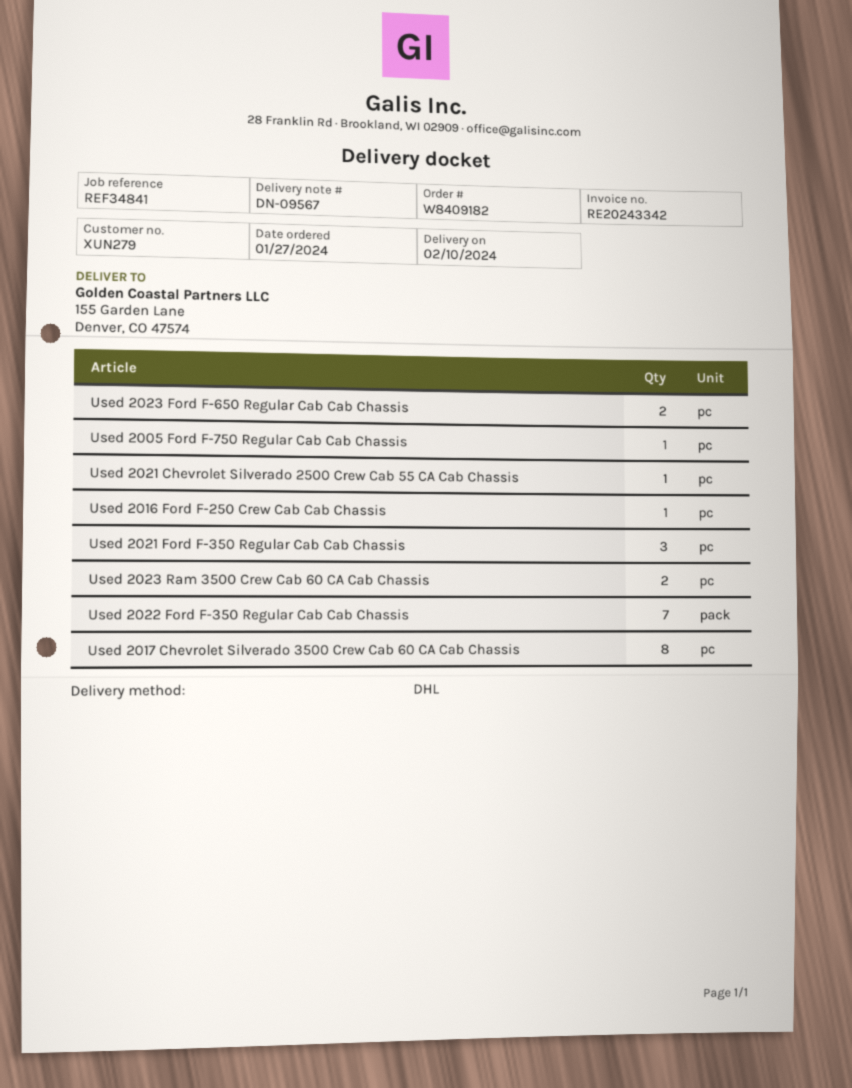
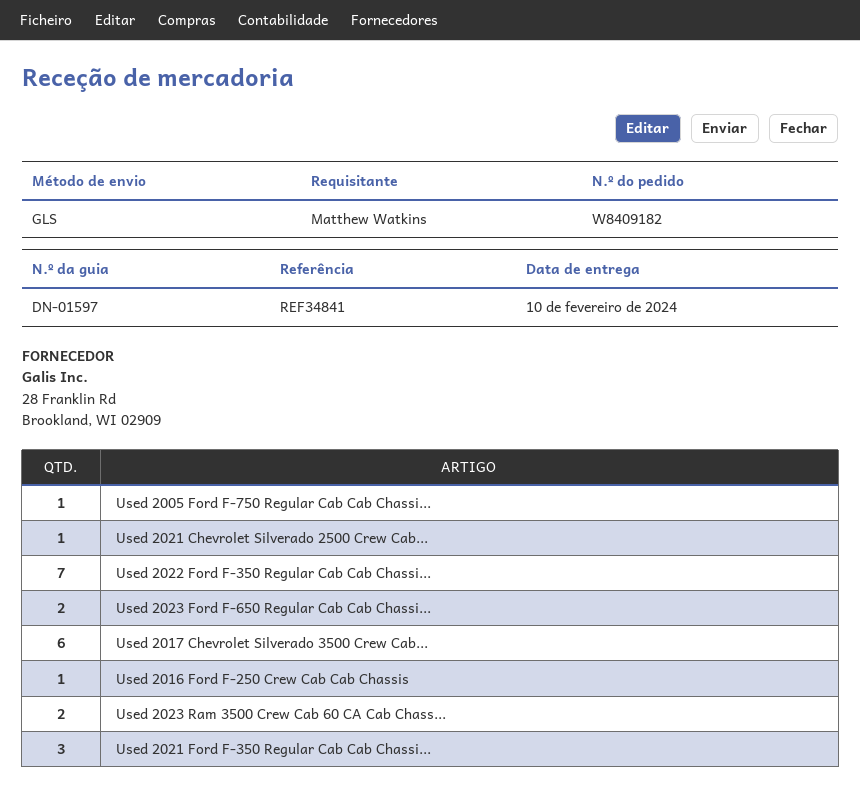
delivery note number: DN-09567 -> DN-01597
shipping method: DHL -> GLS
Used 2017 Chevrolet Silverado 3500 Crew Cab 60 CA Cab Chassis: 8 -> 6

